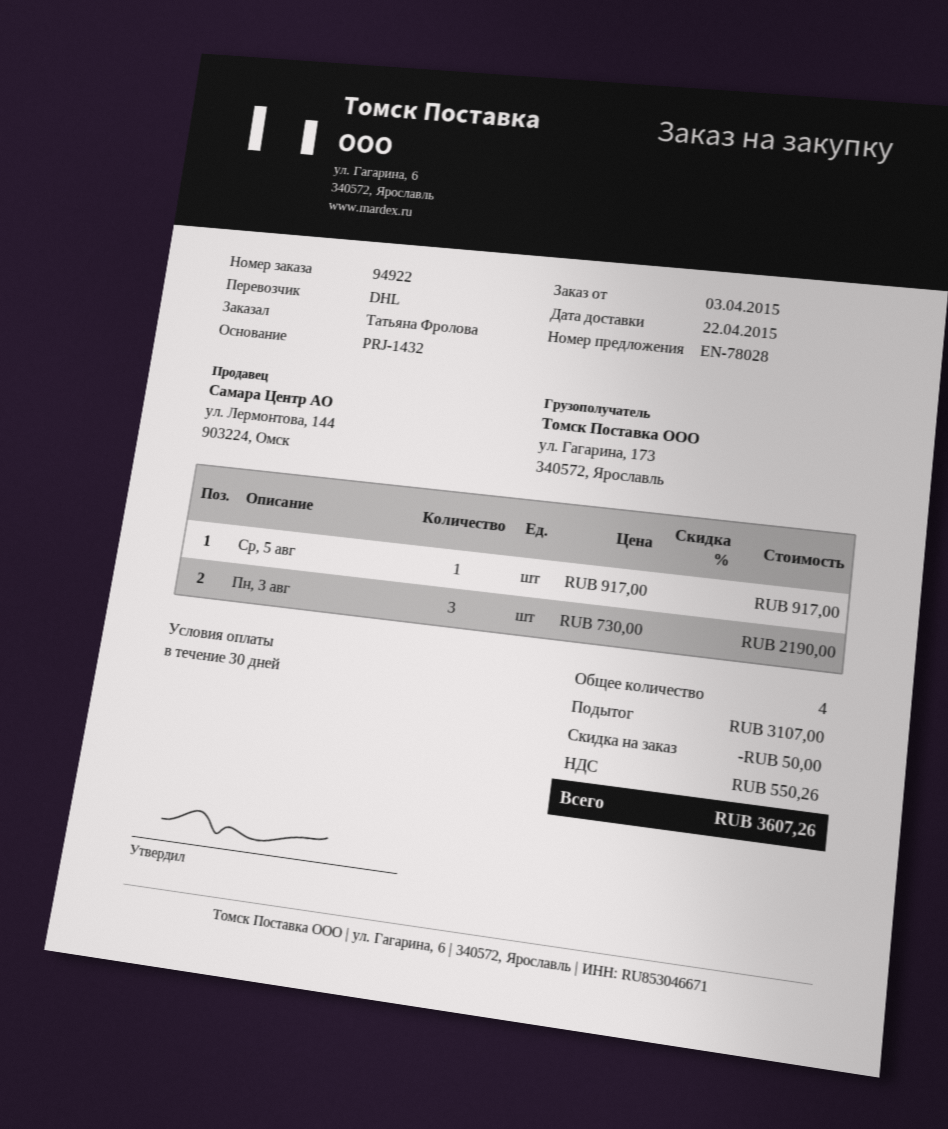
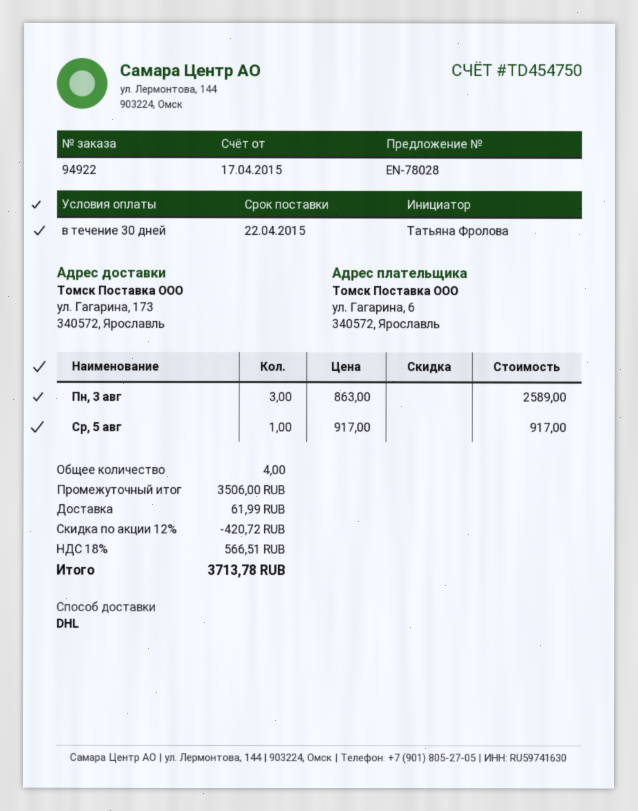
Пн, 3 авг: 3 x 730.00 = 2190.00 -> 3 x 863.00 = 2589.00
subtotal: 3107.00 -> 3506.00
discount: 50.00 -> 420.72
shipping: none -> 61.99
tax: 550.26 -> 566.51
total: 3607.26 -> 3713.78

